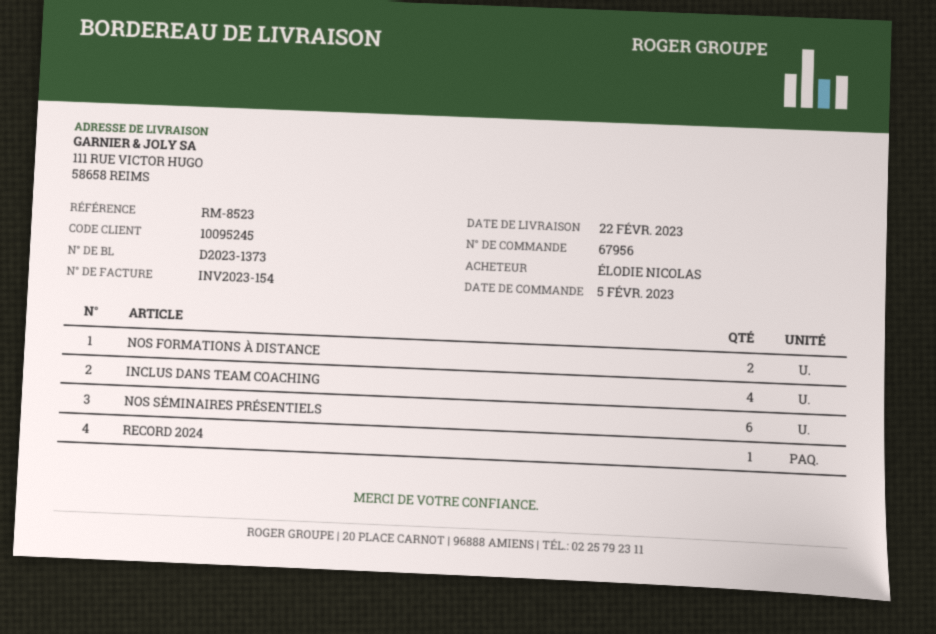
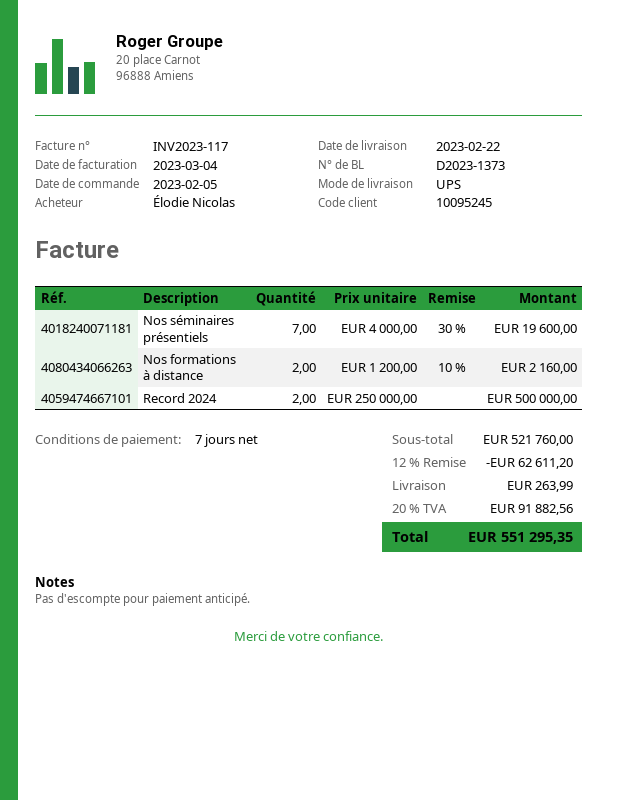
invoice number: INV2023-154 -> INV2023-117
INCLUS DANS TEAM COACHING: 4 -> none
NOS SÉMINAIRES PRÉSENTIELS: 6 -> 7
RECORD 2024: 1 -> 2

